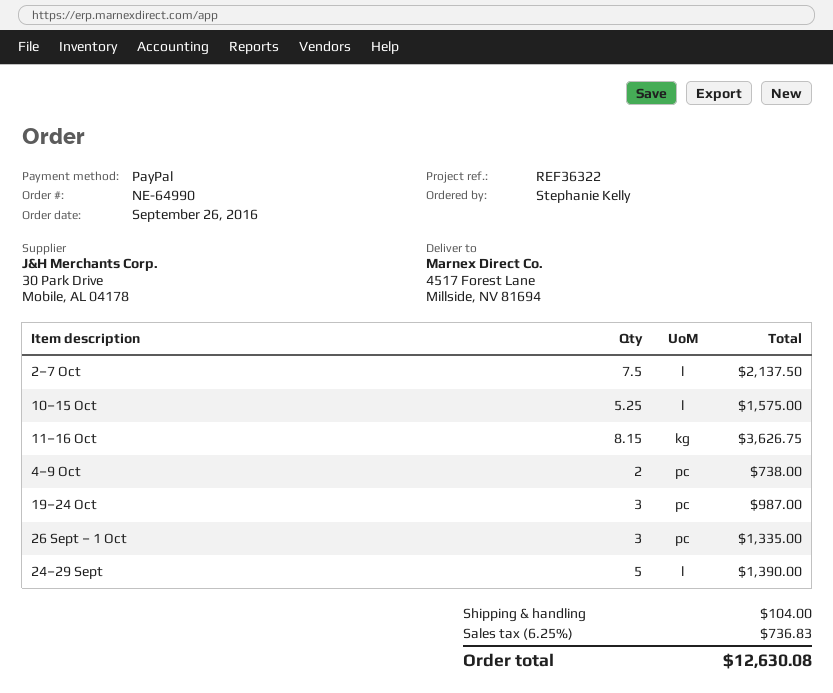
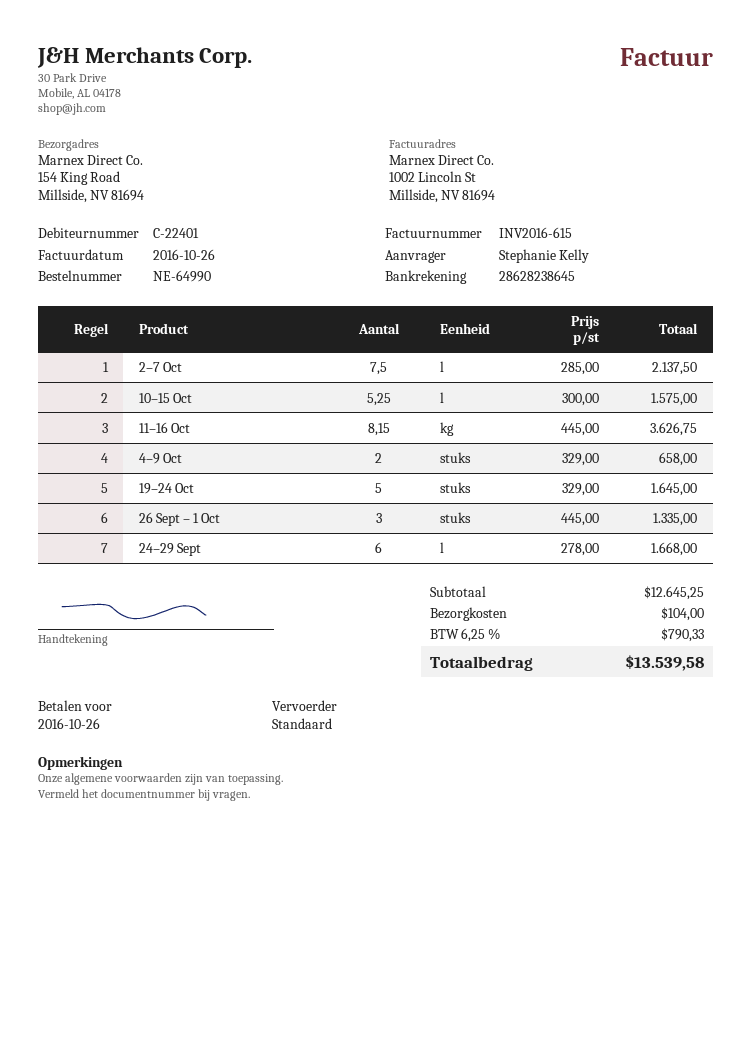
ship to: 4517 Forest Lane, Millside, NV 81694 -> 154 King Road, Millside, NV 81694
4–9 Oct: 2 for 738.00 -> 2 for 658.00
19–24 Oct: 3 for 987.00 -> 5 for 1645.00
24–29 Sept: 5 for 1390.00 -> 6 for 1668.00
tax: 6.25% = 736.83 -> 6.25% = 790.33
total: 12630.08 -> 13539.58

